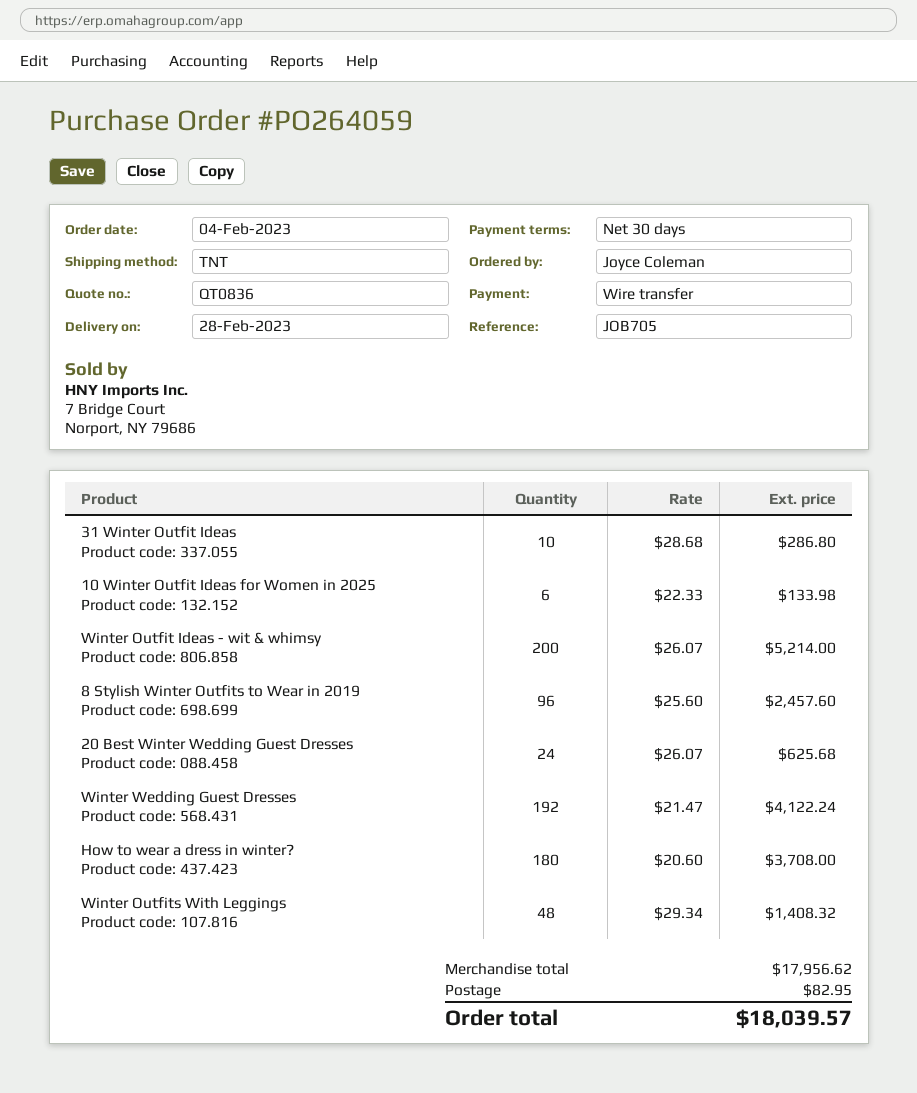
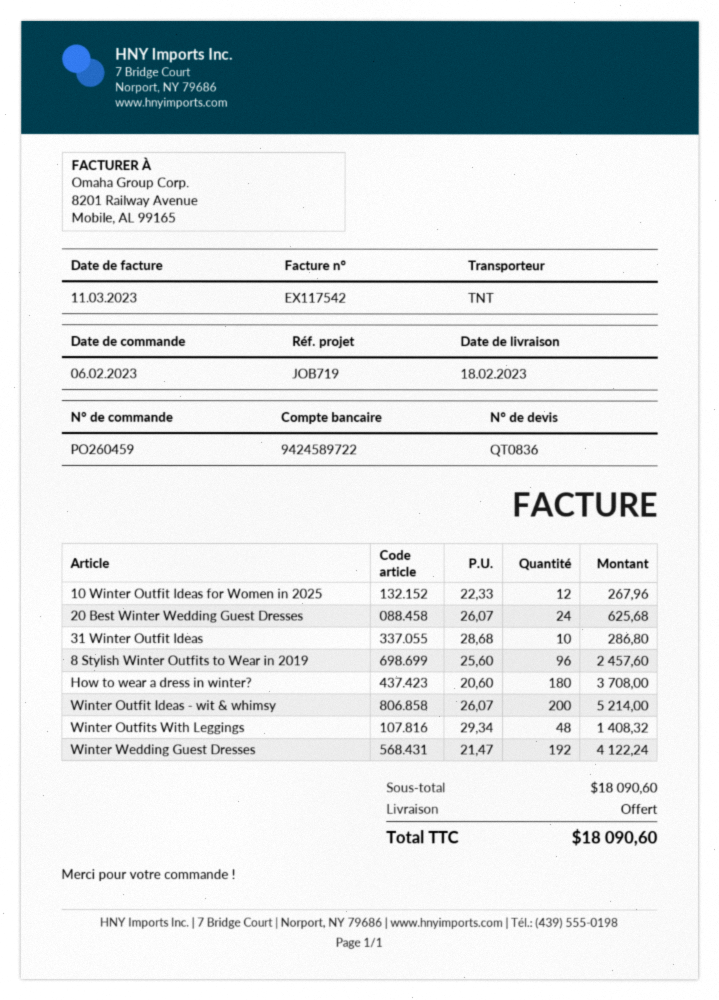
order number: PO264059 -> PO260459
order date: 2023-02-04 -> 2023-02-06
delivery date: 2023-02-28 -> 2023-02-18
reference: JOB705 -> JOB719
10 Winter Outfit Ideas for Women in 2025: 6 x 22.33 = 133.98 -> 12 x 22.33 = 267.96
subtotal: 17956.62 -> 18090.60
shipping: 82.95 -> 0.00
total: 18039.57 -> 18090.60

